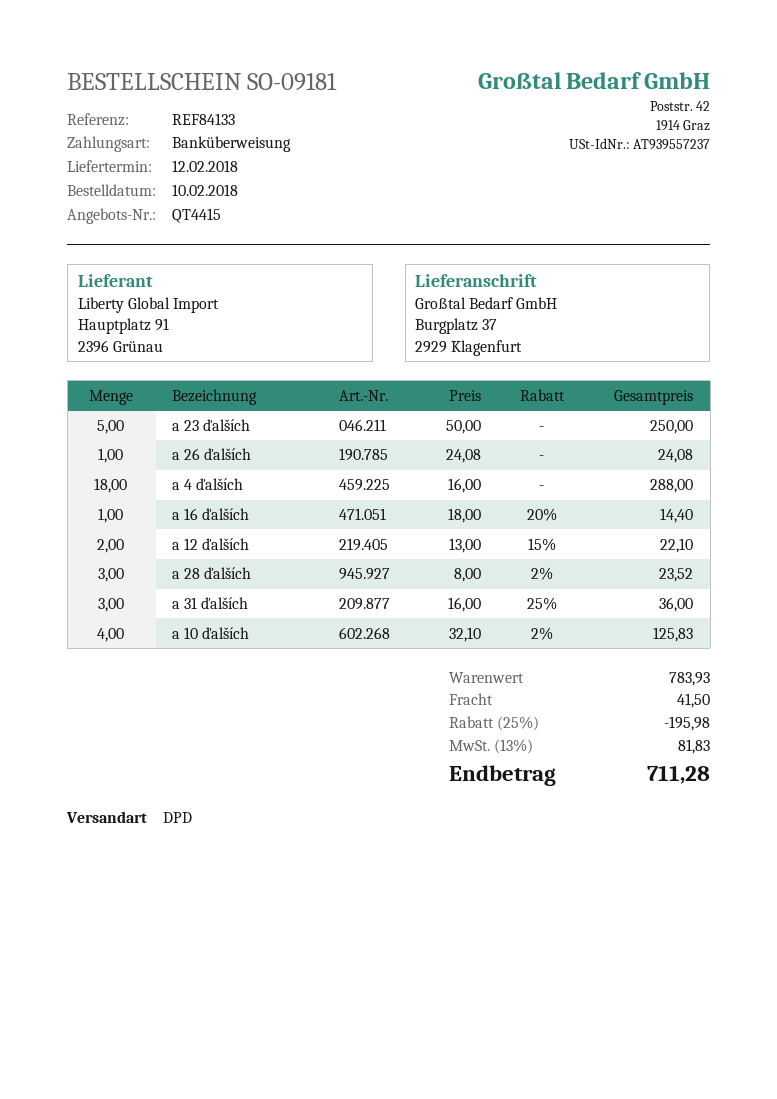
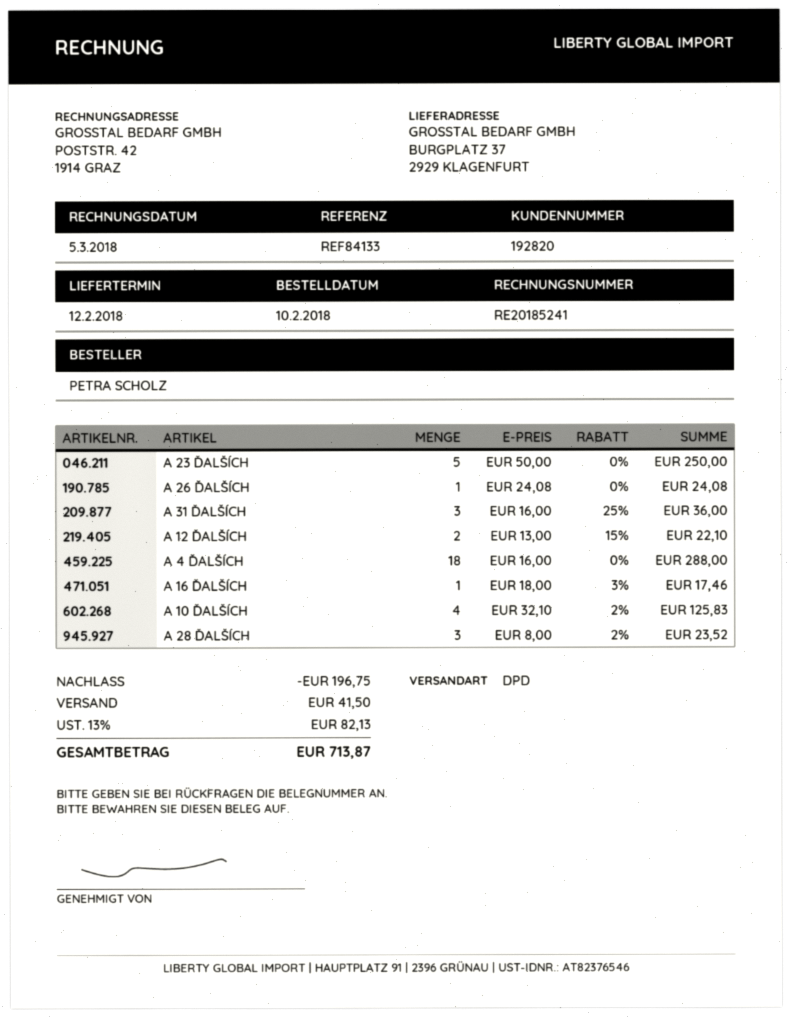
a 16 ďalších: 1 x 18.00 - 20% = 14.40 -> 1 x 18.00 - 3% = 17.46
discount: 195.98 -> 196.75
tax: 13% = 81.83 -> 13% = 82.13
total: 711.28 -> 713.87

